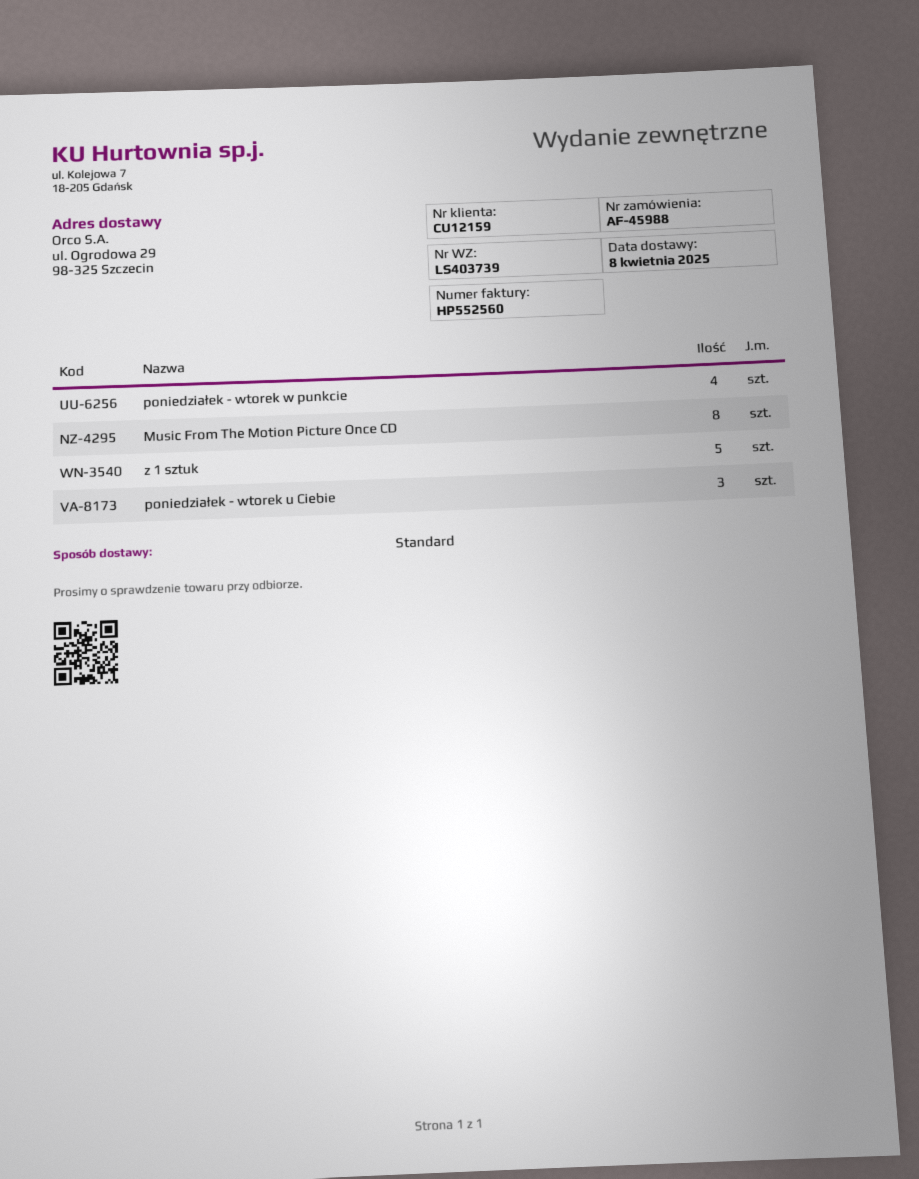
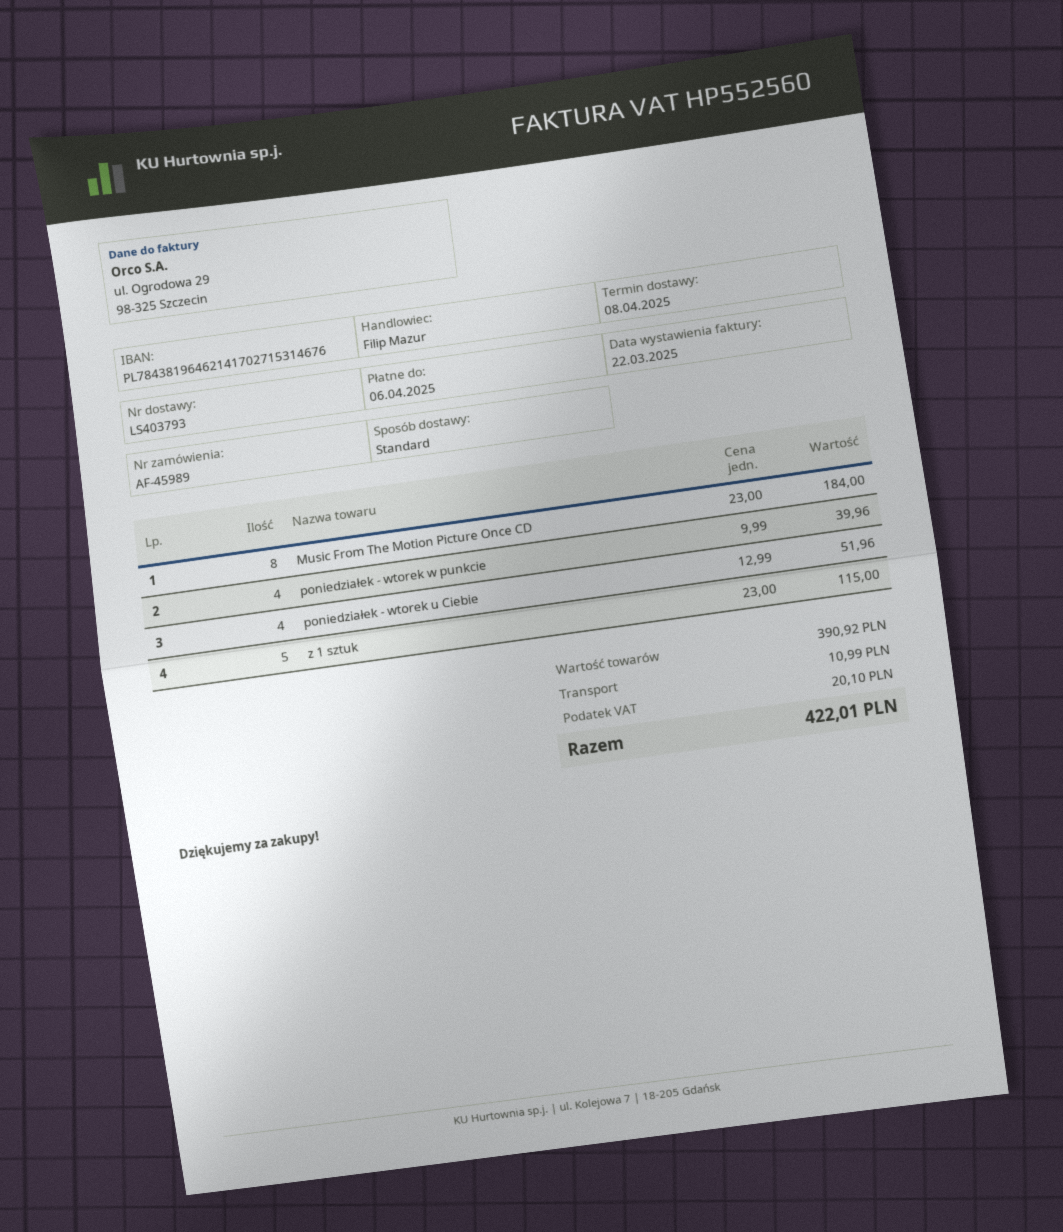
order number: AF-45988 -> AF-45989
delivery note number: LS403739 -> LS403793
poniedziałek - wtorek u Ciebie: 3 -> 4

